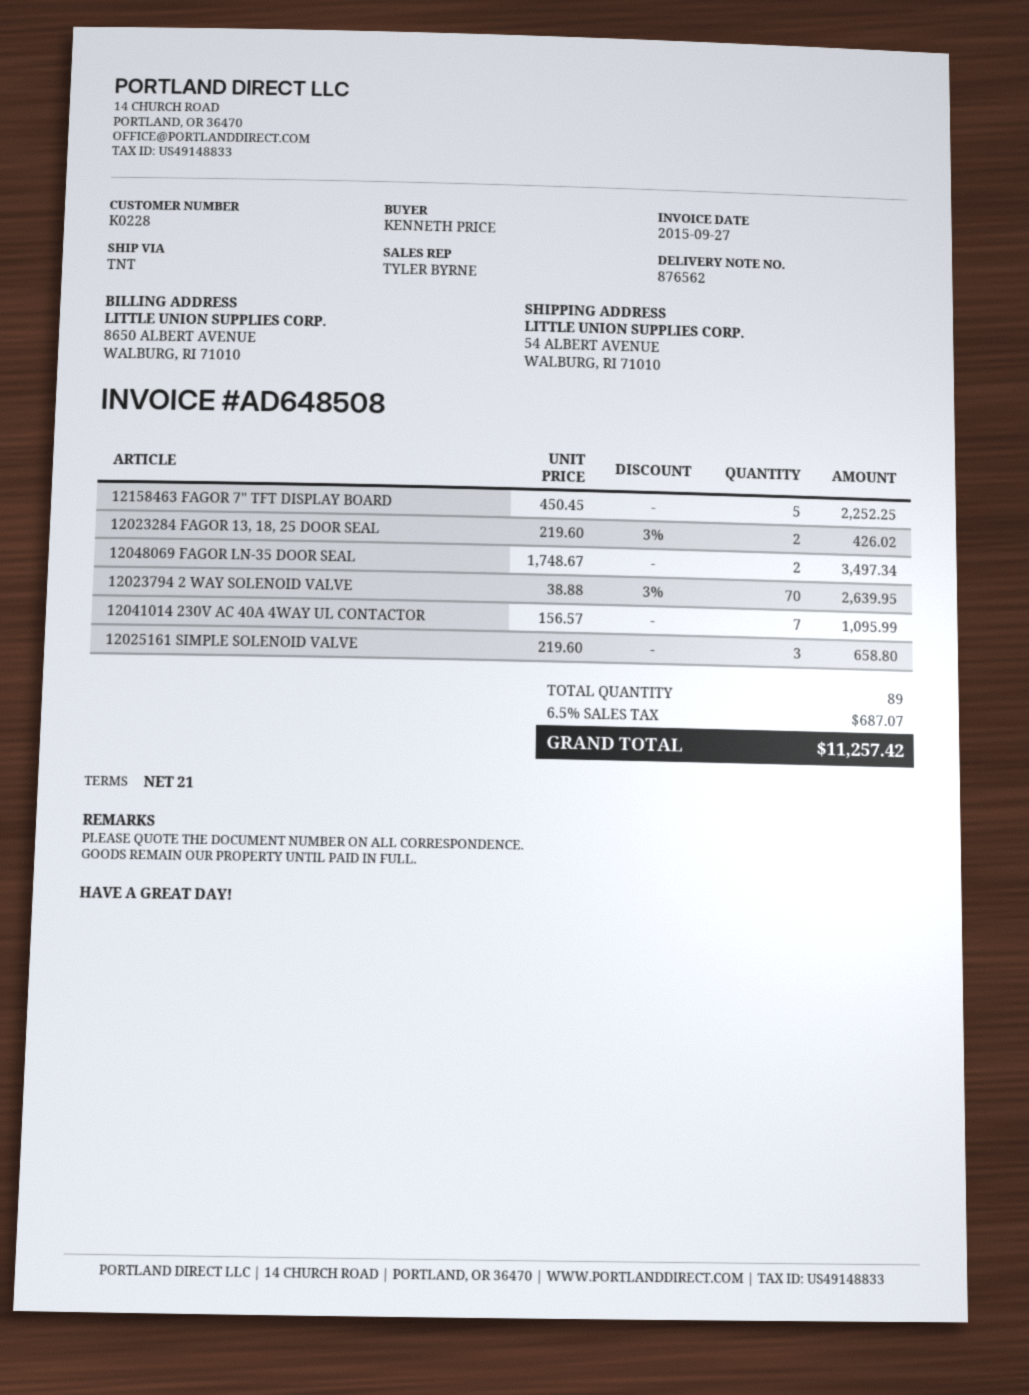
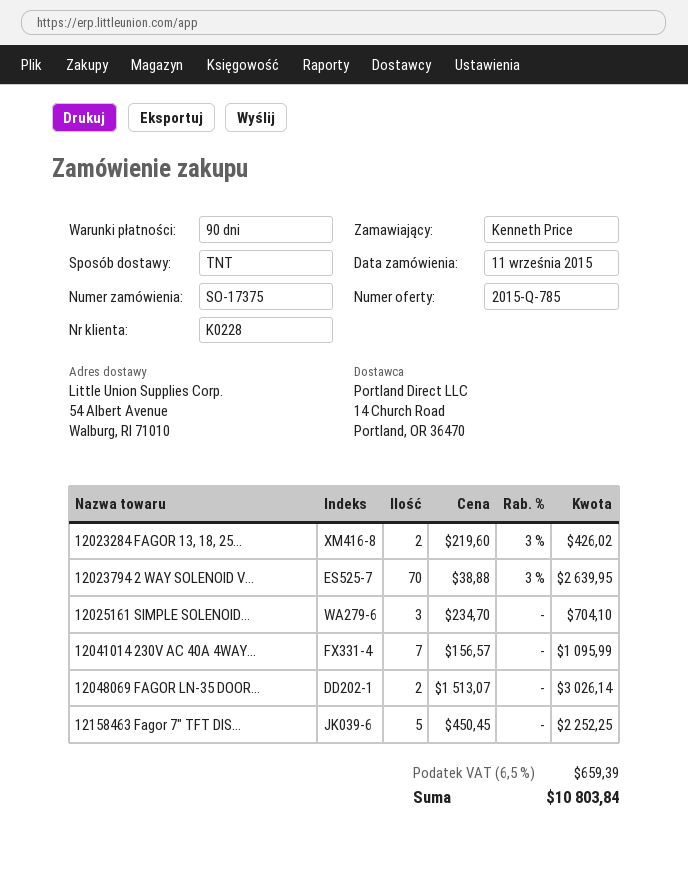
payment terms: 21 days -> 90 days
12048069 FAGOR LN-35 DOOR SEAL: 2 x 1748.67 = 3497.34 -> 2 x 1513.07 = 3026.14
12025161 SIMPLE SOLENOID VALVE: 3 x 219.60 = 658.80 -> 3 x 234.70 = 704.10
tax: 6.5% = 687.07 -> 6.5% = 659.39
total: 11257.42 -> 10803.84

